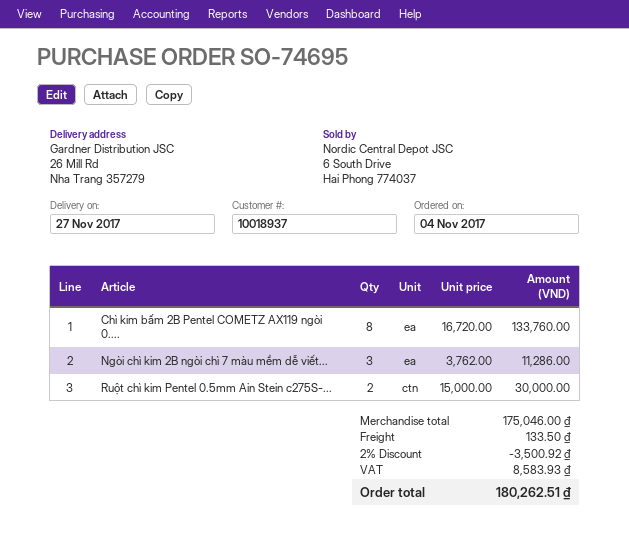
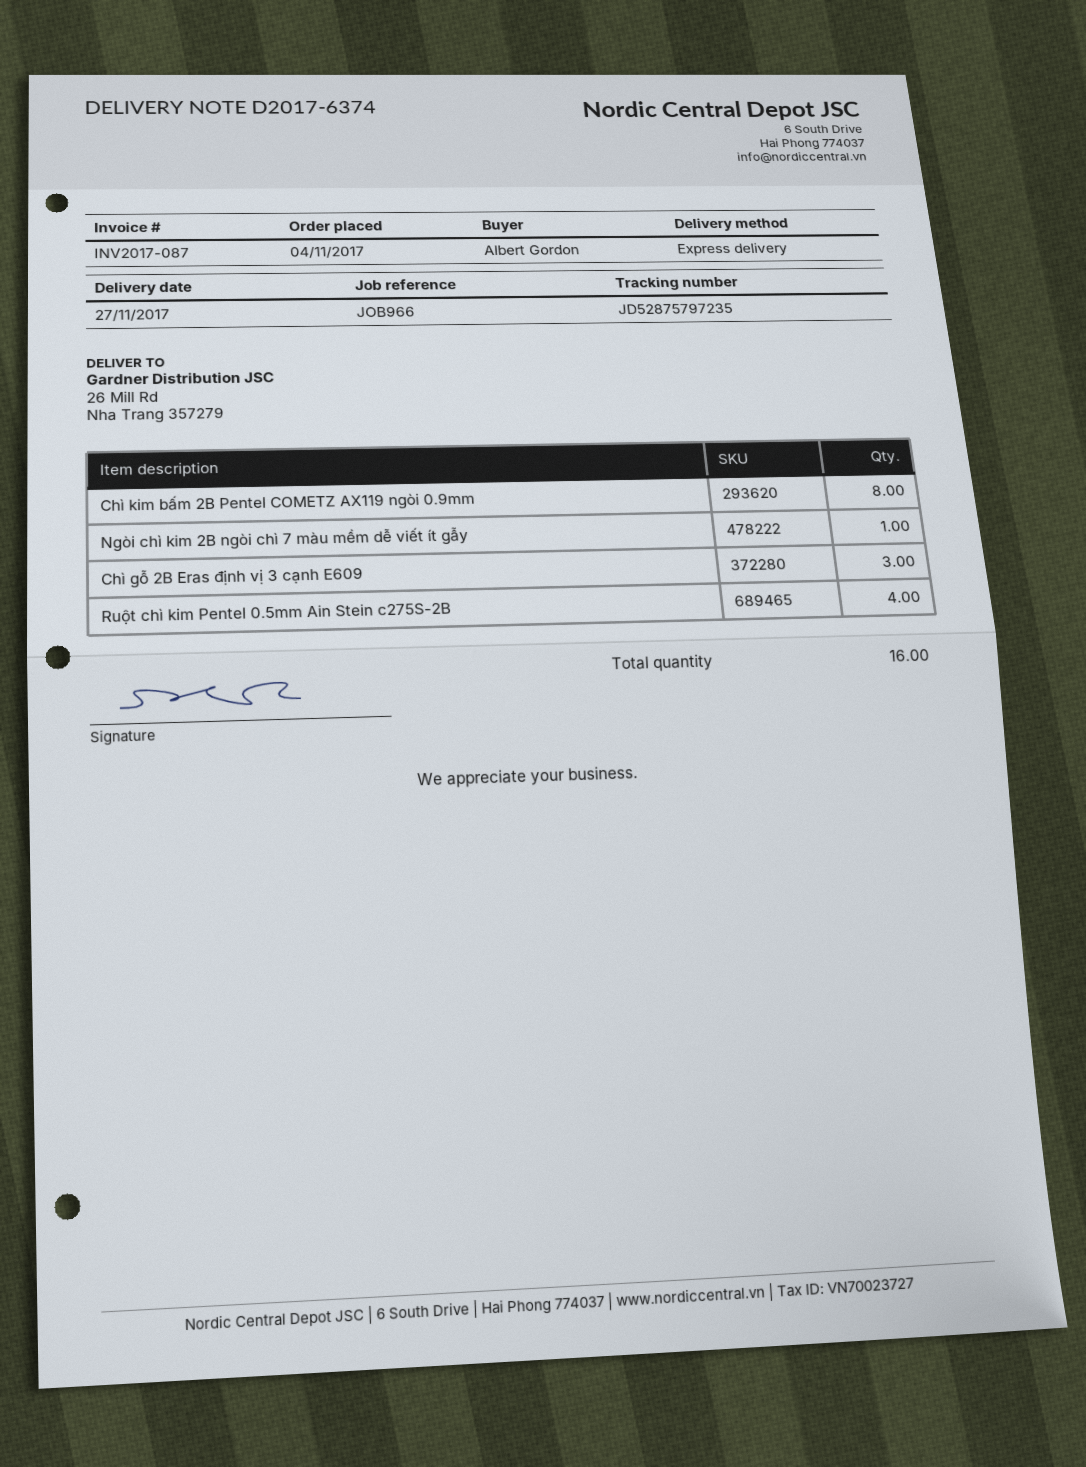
Ngòi chì kim 2B ngòi chì 7 màu mềm dễ viết...: 3 -> 1
Ruột chì kim Pentel 0.5mm Ain Stein c275S-...: 2 -> 4
Chì gỗ 2B Eras định vị 3 cạnh E609: none -> 3

